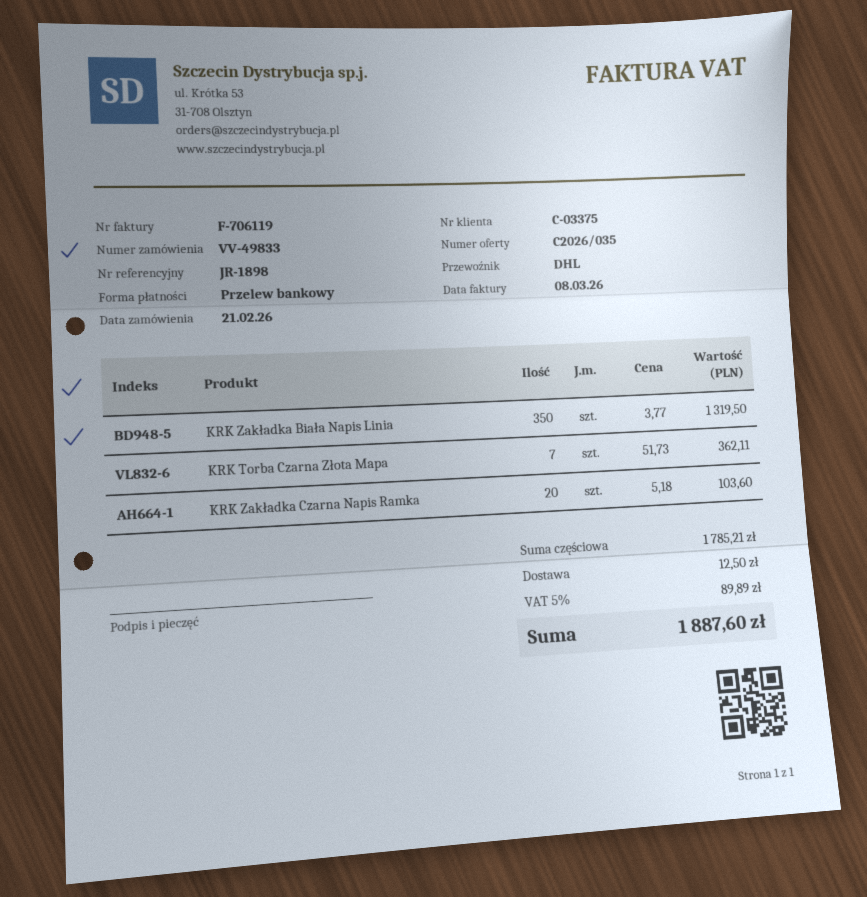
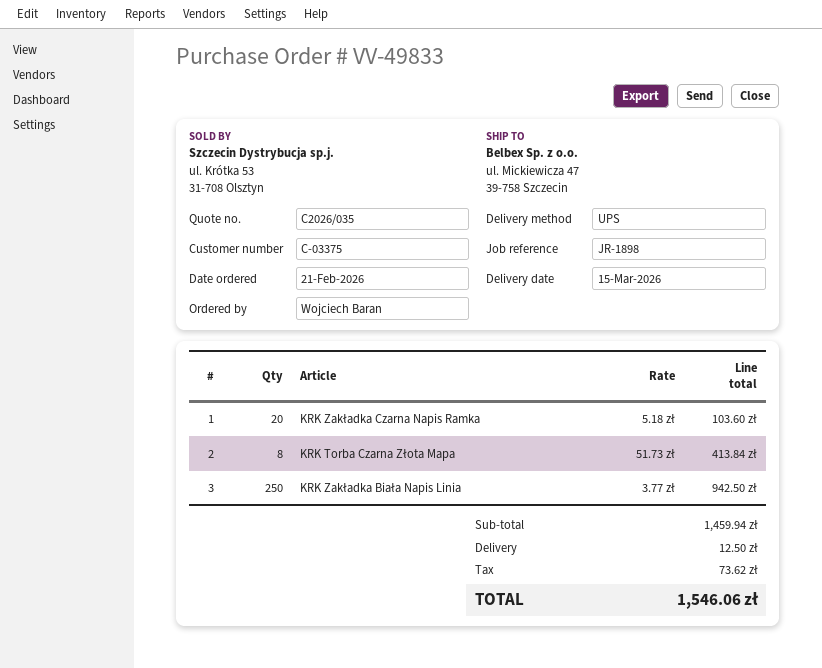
shipping method: DHL -> UPS
KRK Zakładka Biała Napis Linia: 350 x 3.77 = 1319.50 -> 250 x 3.77 = 942.50
KRK Torba Czarna Złota Mapa: 7 x 51.73 = 362.11 -> 8 x 51.73 = 413.84
subtotal: 1785.21 -> 1459.94
tax: 89.89 -> 73.62
total: 1887.60 -> 1546.06

